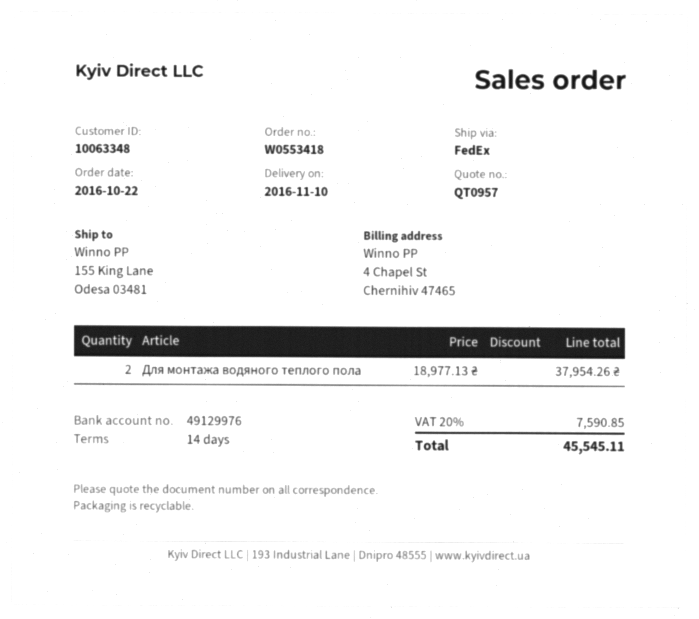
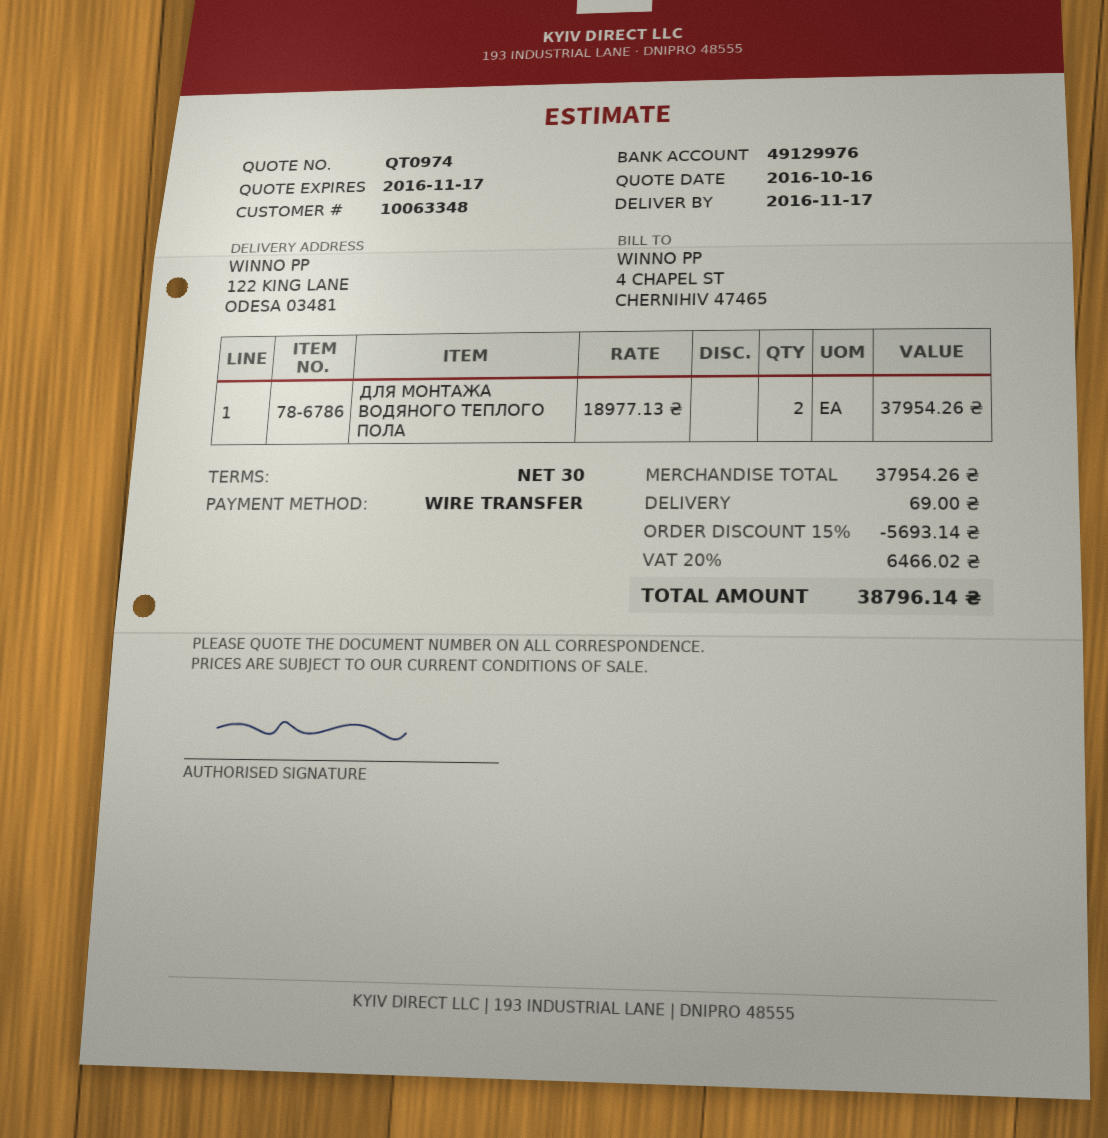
quote number: QT0957 -> QT0974
delivery date: 2016-11-10 -> 2016-11-17
payment terms: 14 days -> 30 days
ship to: 155 King Lane, Odesa 03481 -> 122 KING LANE, ODESA 03481
discount: none -> 15% = 5693.14
shipping: none -> 69.00
tax: 20% = 7590.85 -> 20% = 6466.02
total: 45545.11 -> 38796.14

